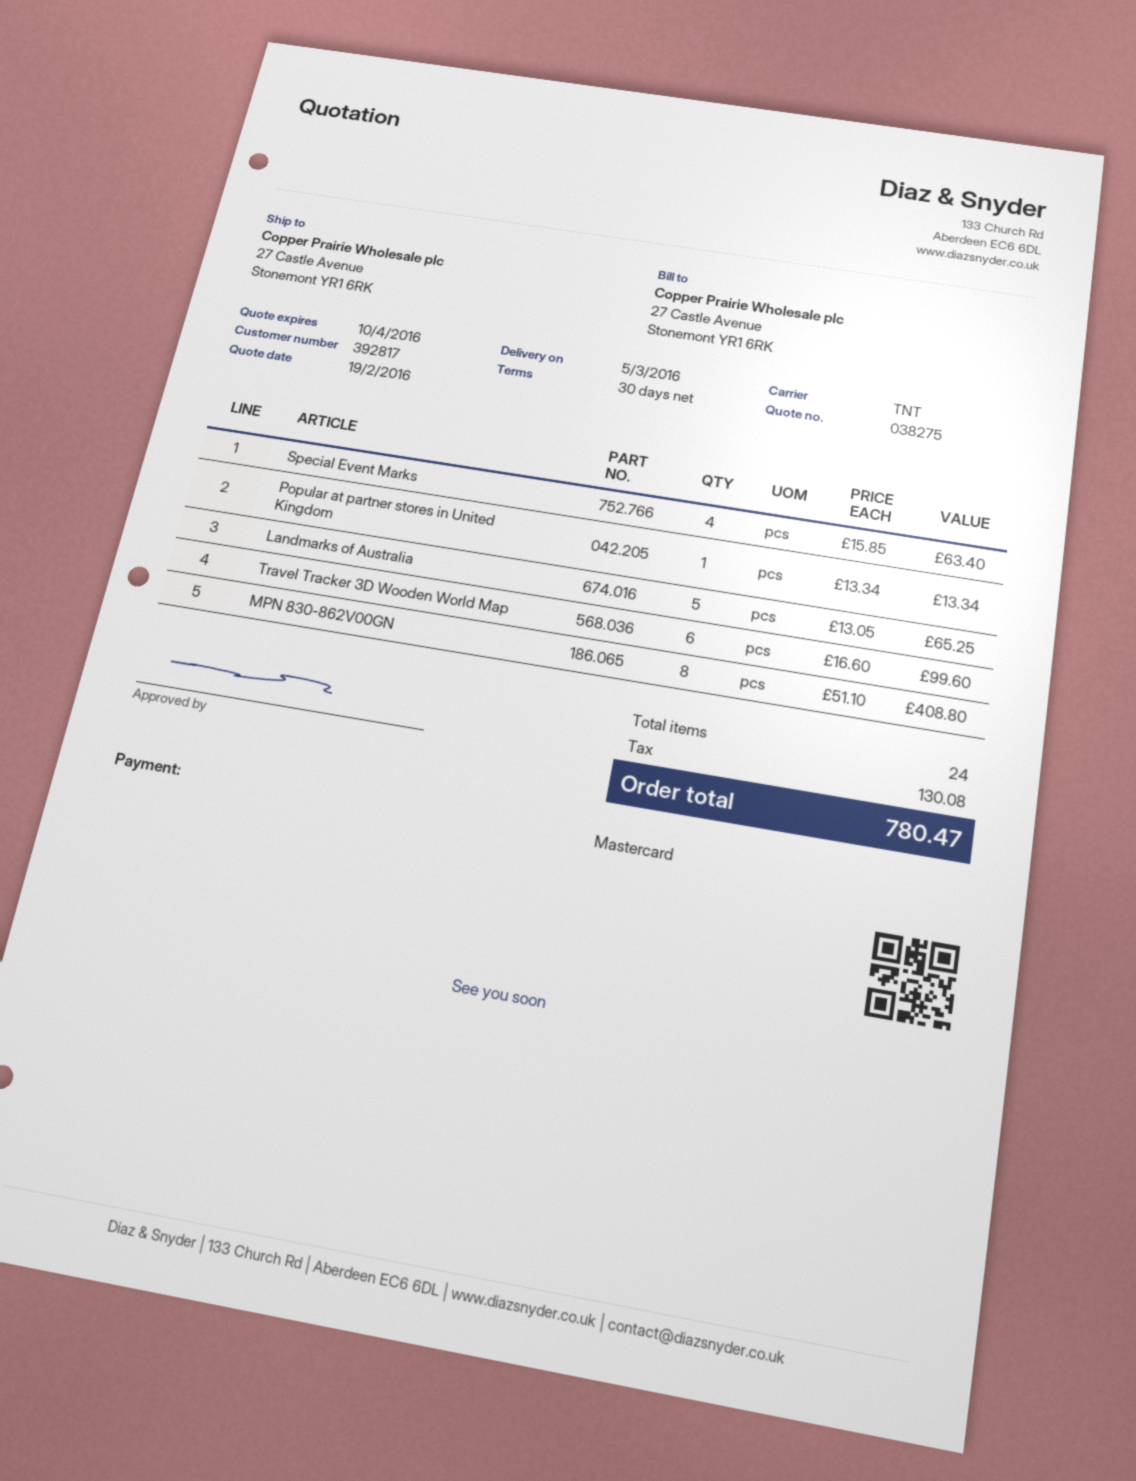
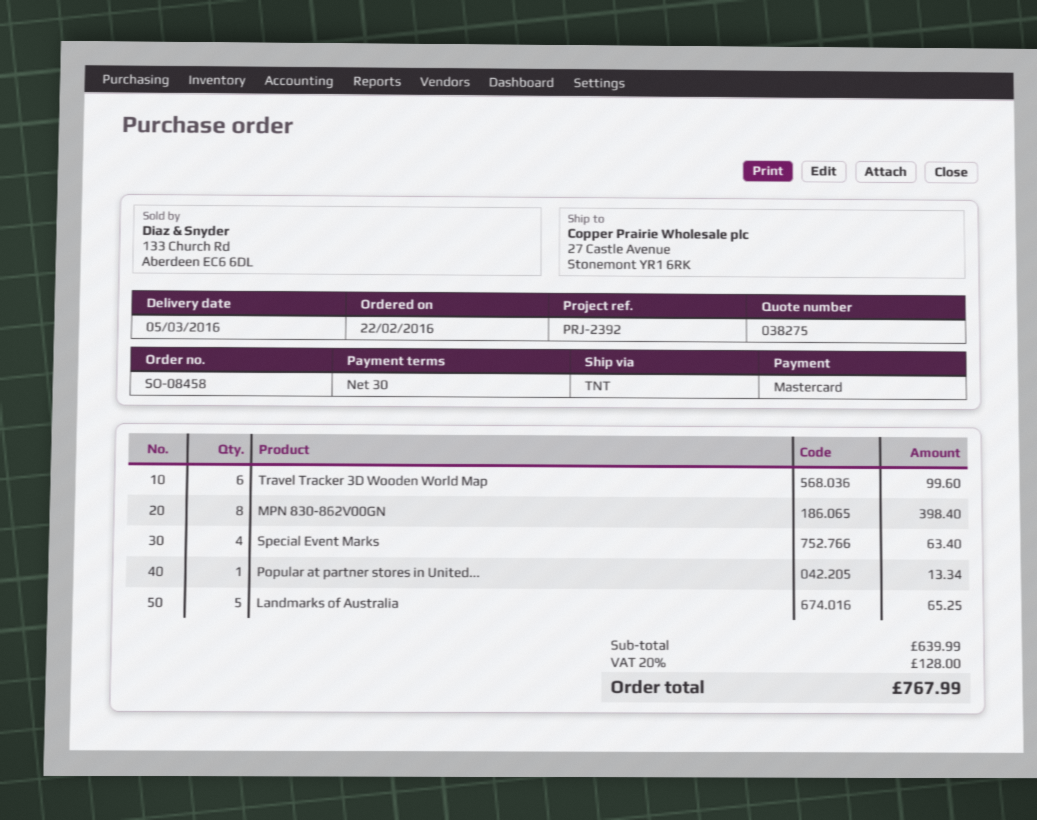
MPN 830-862V00GN: 8 for 408.80 -> 8 for 398.40
tax: 130.08 -> 128.00
total: 780.47 -> 767.99

